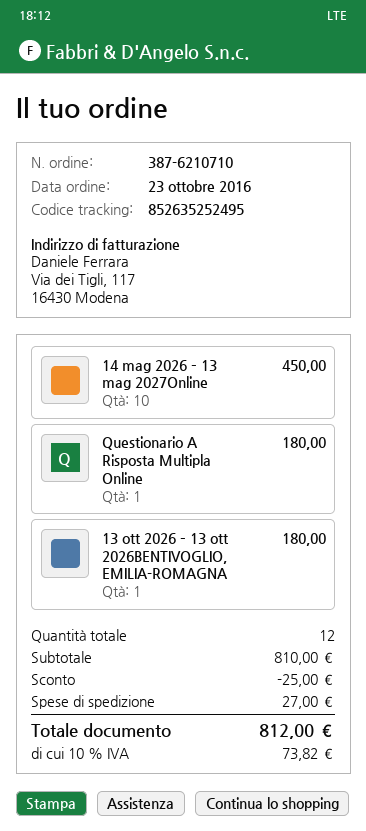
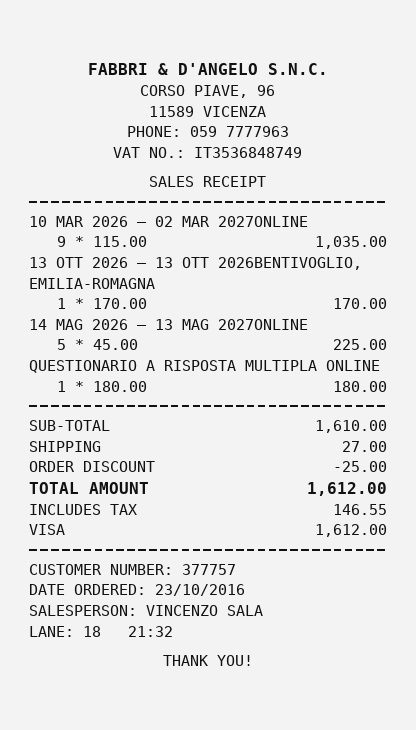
14 mag 2026 – 13 mag 2027Online: 10 for 450.00 -> 5 for 225.00
13 ott 2026 – 13 ott 2026BENTIVOGLIO, EMILIA-ROMAGNA: 1 for 180.00 -> 1 for 170.00
10 MAR 2026 – 02 MAR 2027ONLINE: none -> 9 for 1035.00
subtotal: 810.00 -> 1610.00
tax: 73.82 -> 146.55
total: 812.00 -> 1612.00

